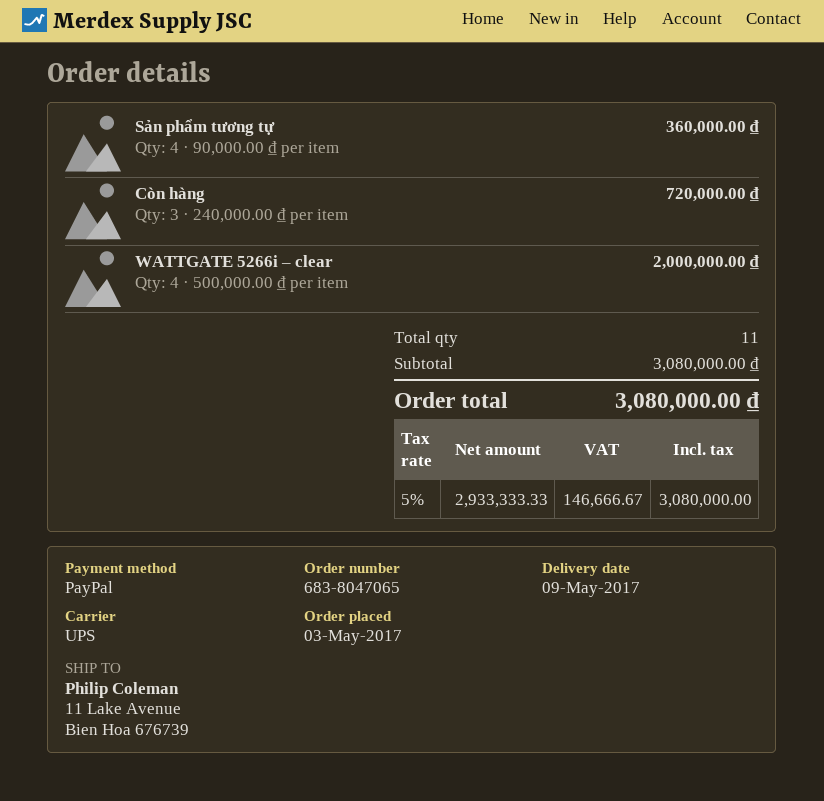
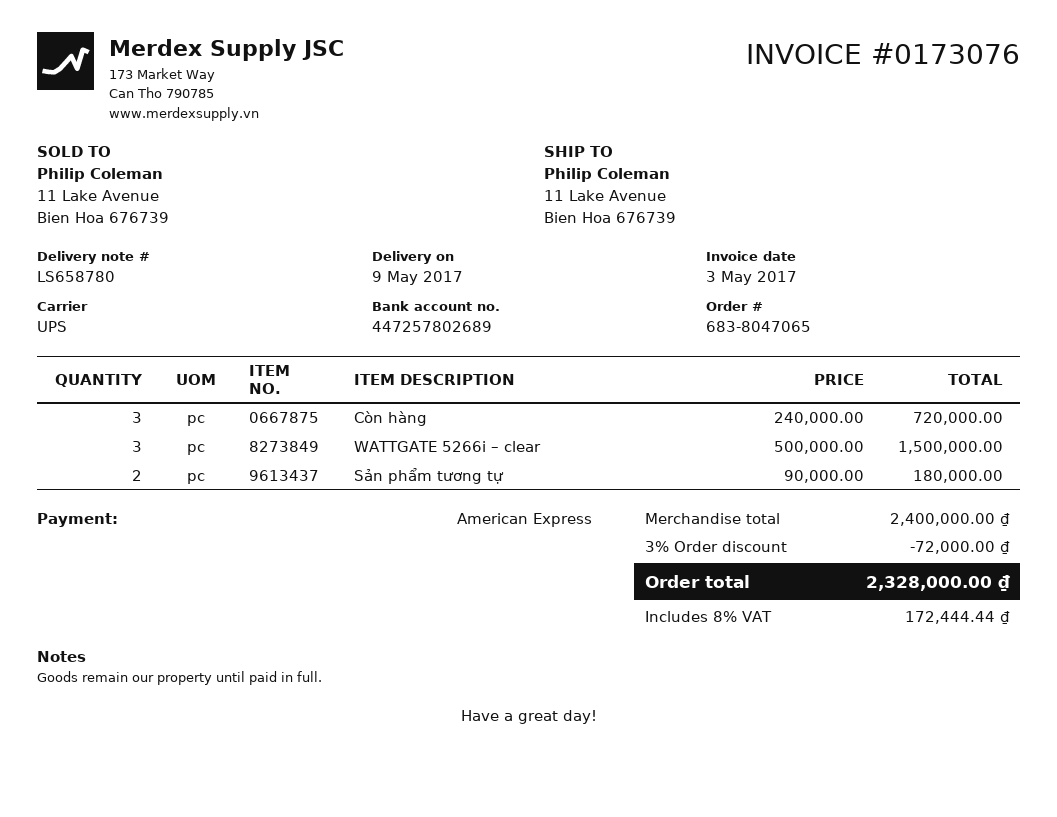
payment method: PayPal -> American Express
Sản phẩm tương tự: 4 x 90000.00 = 360000.00 -> 2 x 90000.00 = 180000.00
WATTGATE 5266i – clear: 4 x 500000.00 = 2000000.00 -> 3 x 500000.00 = 1500000.00
subtotal: 3080000.00 -> 2400000.00
discount: none -> 3% = 72000.00
tax: 5% = 146666.67 -> 8% = 172444.44
total: 3080000.00 -> 2328000.00

